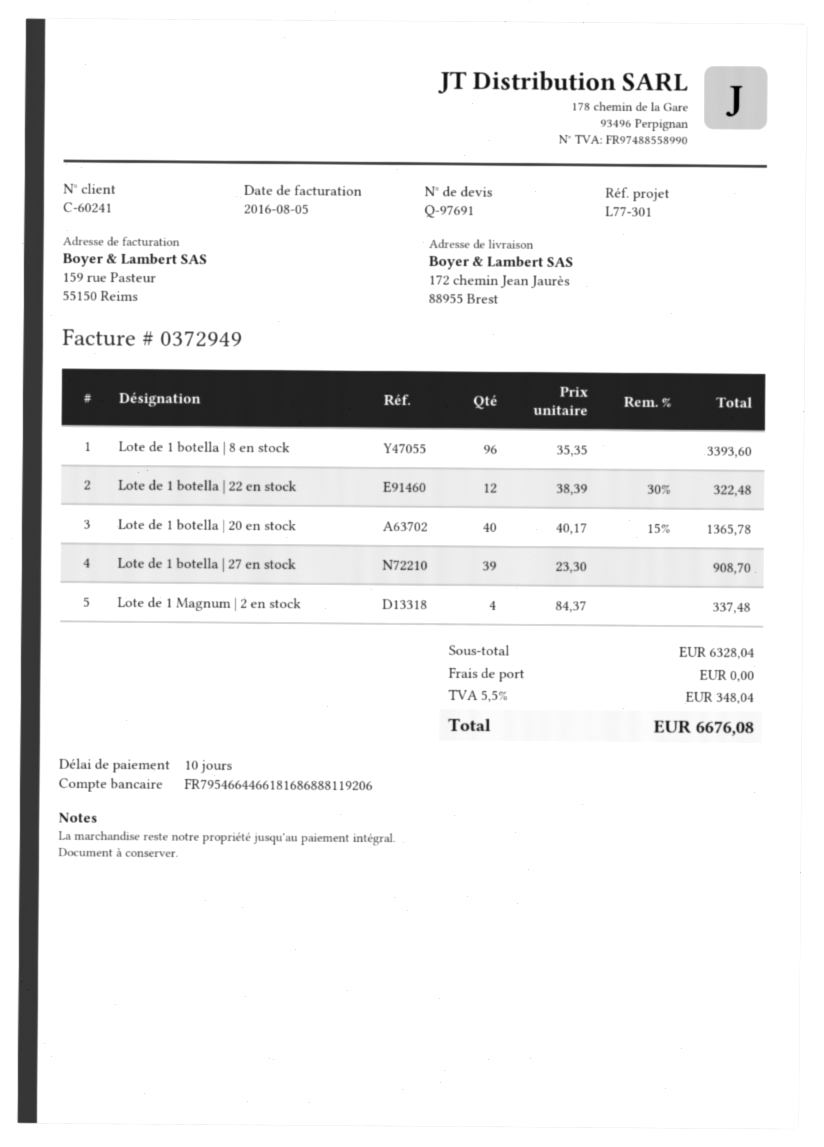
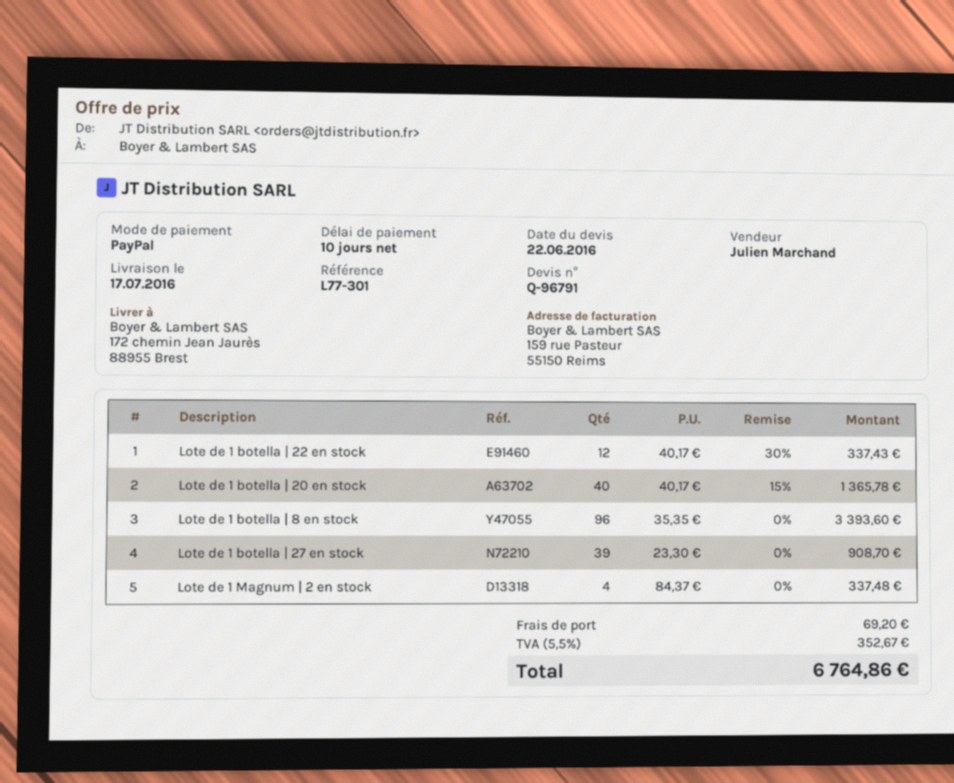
quote number: Q-97691 -> Q-96791
Lote de 1 botella | 22 en stock: 12 x 38.39 - 30% = 322.48 -> 12 x 40.17 - 30% = 337.43
shipping: 0.00 -> 69.20
tax: 5.5% = 348.04 -> 5.5% = 352.67
total: 6676.08 -> 6764.86

